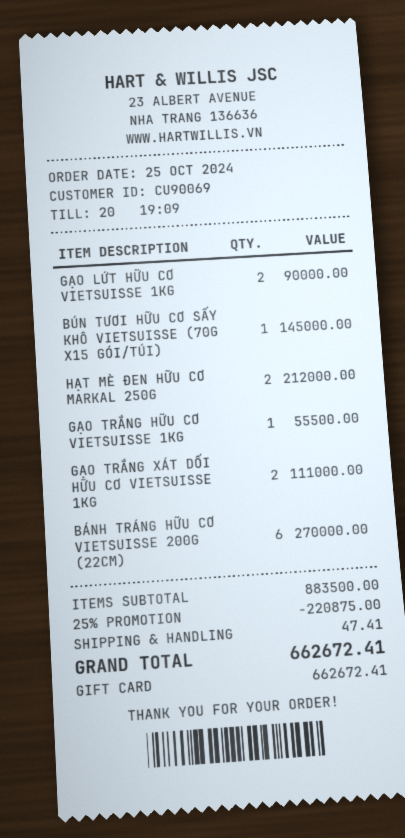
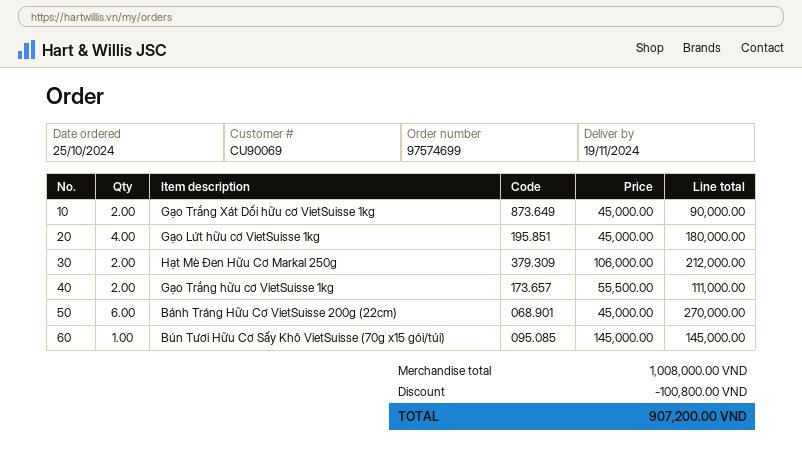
GẠO LỨT HỮU CƠ VIETSUISSE 1KG: 2 for 90000.00 -> 4 for 180000.00
GẠO TRẮNG HỮU CƠ VIETSUISSE 1KG: 1 for 55500.00 -> 2 for 111000.00
GẠO TRẮNG XÁT DỐI HỮU CƠ VIETSUISSE 1KG: 2 for 111000.00 -> 2 for 90000.00
subtotal: 883500.00 -> 1008000.00
discount: 220875.00 -> 100800.00
shipping: 47.41 -> none
total: 662672.41 -> 907200.00

